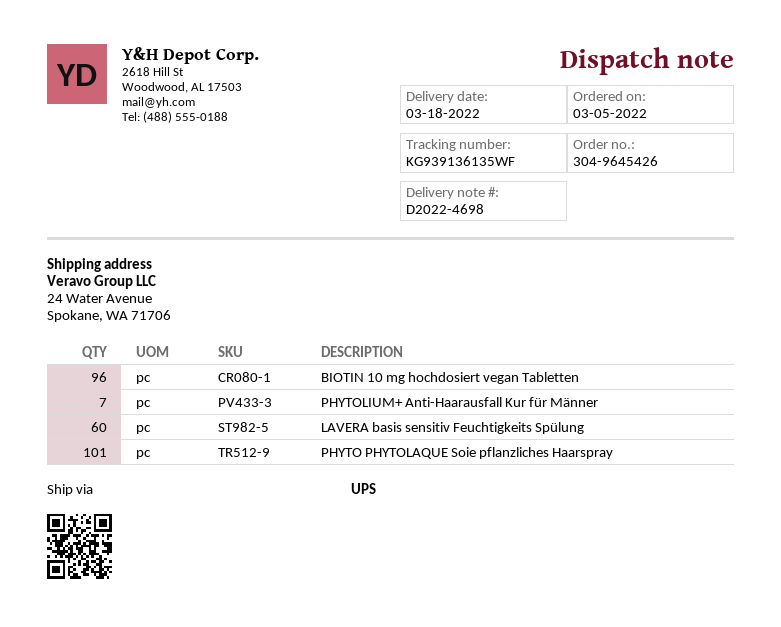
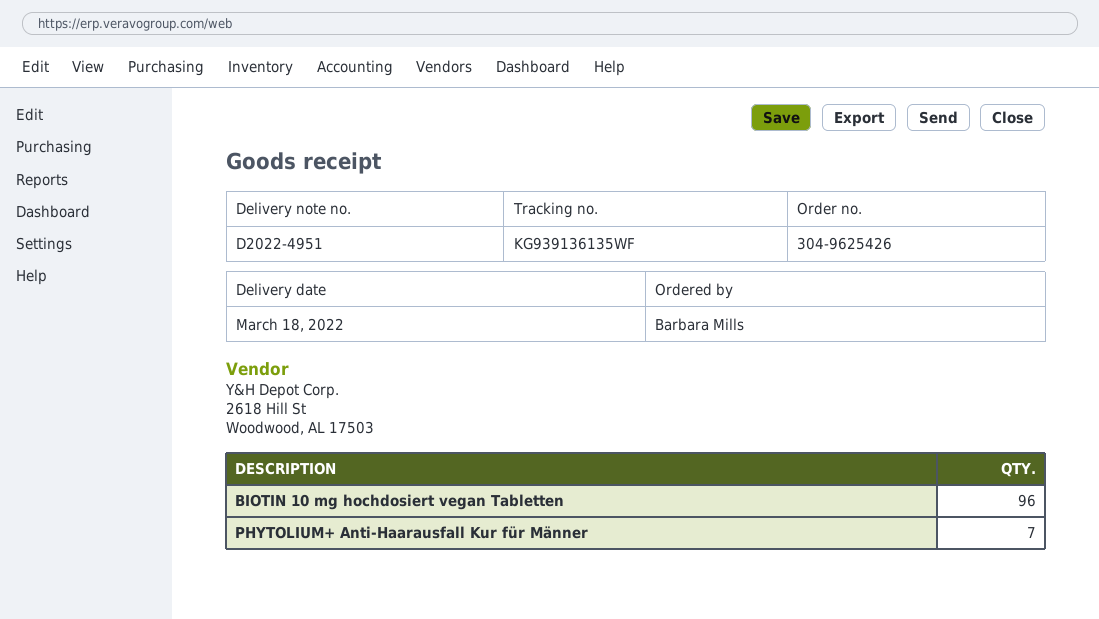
order number: 304-9645426 -> 304-9625426
delivery note number: D2022-4698 -> D2022-4951
LAVERA basis sensitiv Feuchtigkeits Spülung: 60 -> none
PHYTO PHYTOLAQUE Soie pflanzliches Haarspray: 101 -> none

